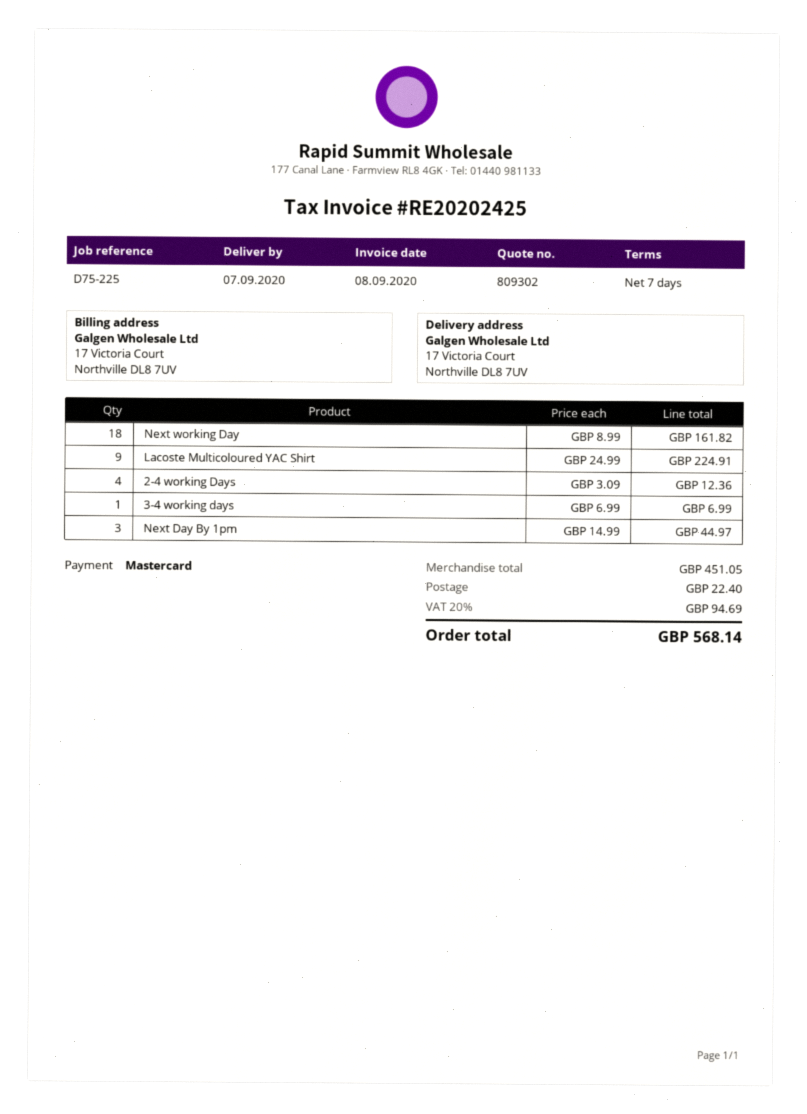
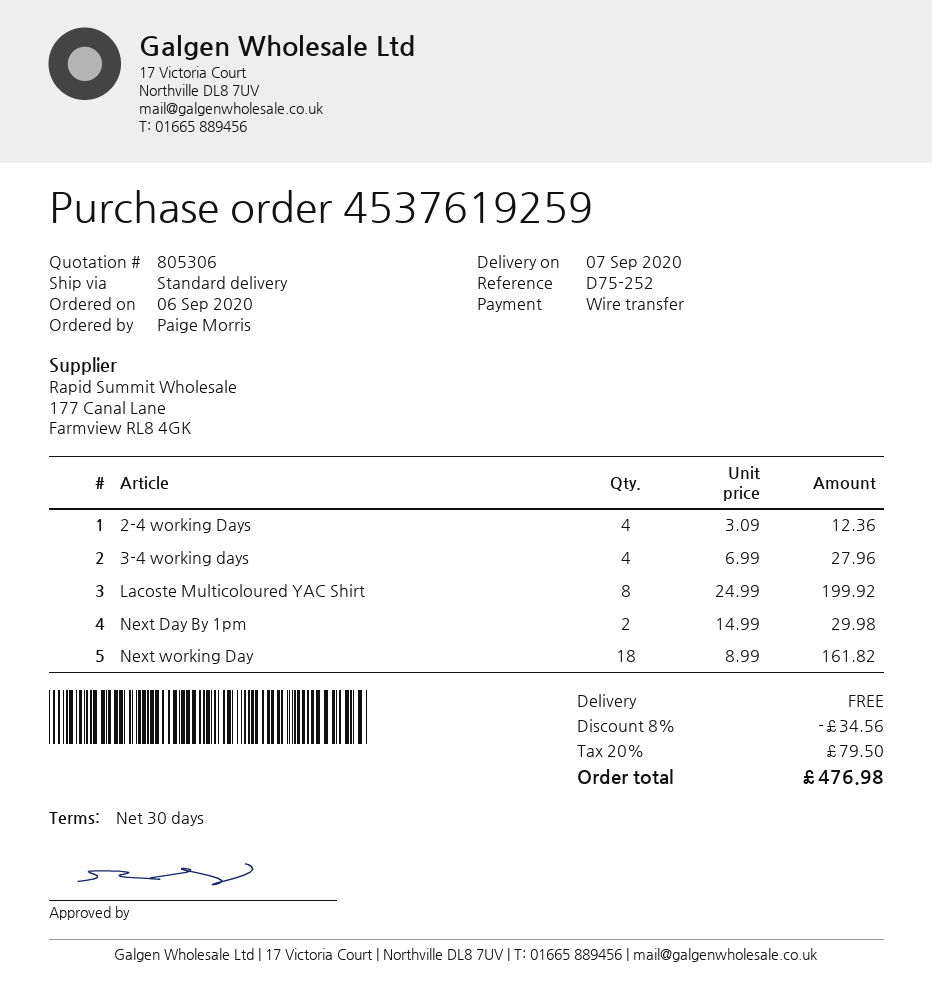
quote number: 809302 -> 805306
payment terms: 7 days -> 30 days
reference: D75-225 -> D75-252
payment method: Mastercard -> bank transfer
Lacoste Multicoloured YAC Shirt: 9 x 24.99 = 224.91 -> 8 x 24.99 = 199.92
3-4 working days: 1 x 6.99 = 6.99 -> 4 x 6.99 = 27.96
Next Day By 1pm: 3 x 14.99 = 44.97 -> 2 x 14.99 = 29.98
discount: none -> 8% = 34.56
shipping: 22.40 -> 0.00
tax: 20% = 94.69 -> 20% = 79.50
total: 568.14 -> 476.98

